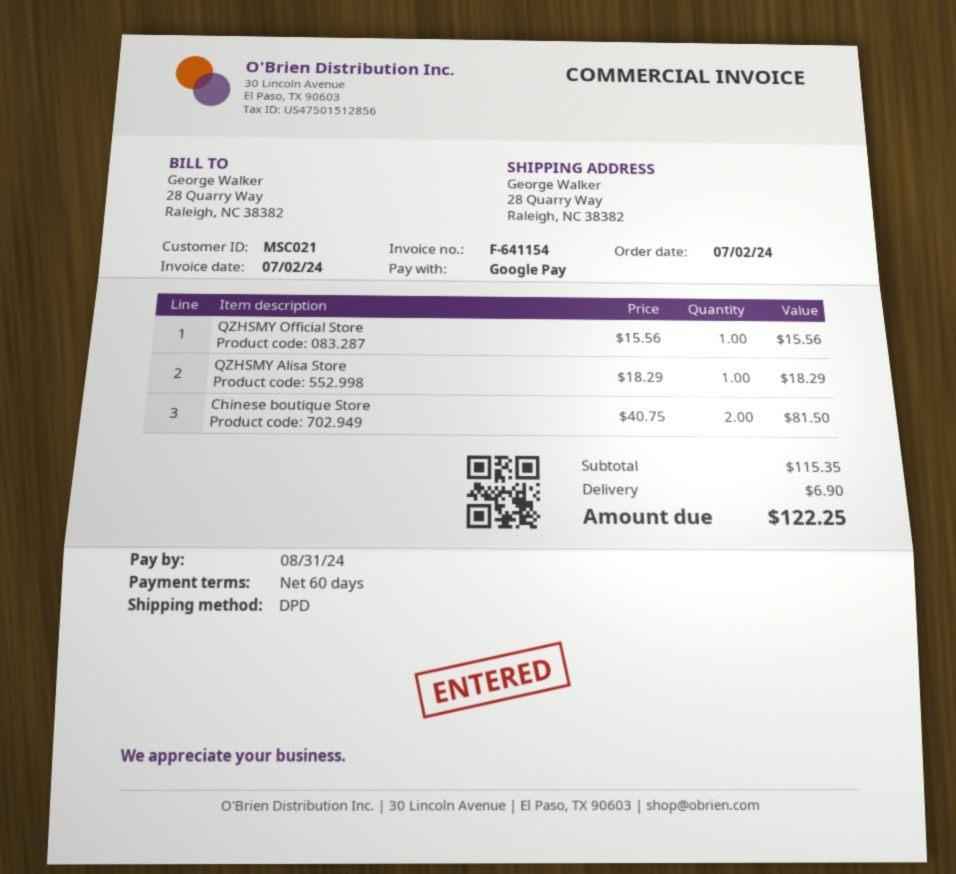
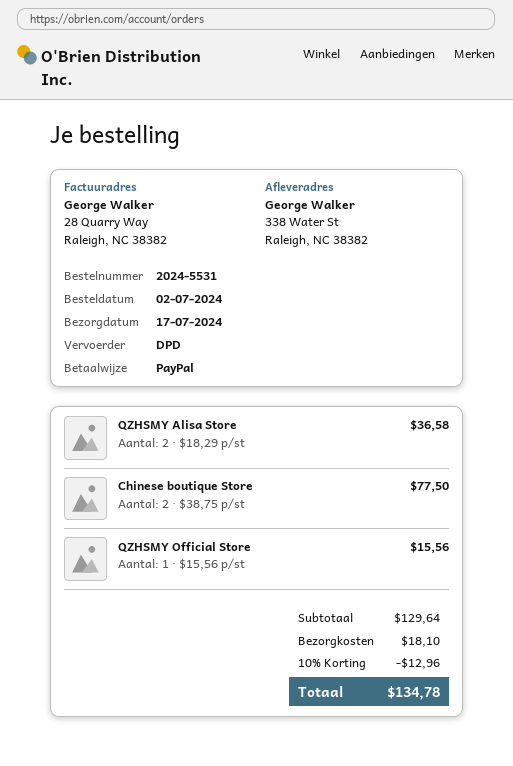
payment method: Google Pay -> PayPal
ship to: 28 Quarry Way, Raleigh, NC 38382 -> 338 Water St, Raleigh, NC 38382
QZHSMY Alisa Store: 1 x 18.29 = 18.29 -> 2 x 18.29 = 36.58
Chinese boutique Store: 2 x 40.75 = 81.50 -> 2 x 38.75 = 77.50
subtotal: 115.35 -> 129.64
discount: none -> 10% = 12.96
shipping: 6.90 -> 18.10
total: 122.25 -> 134.78

